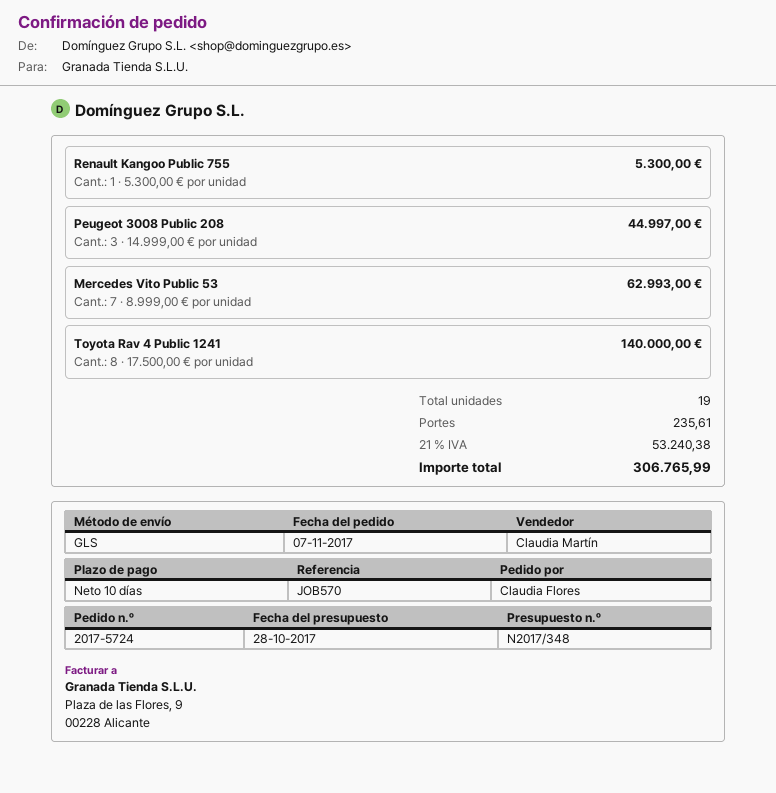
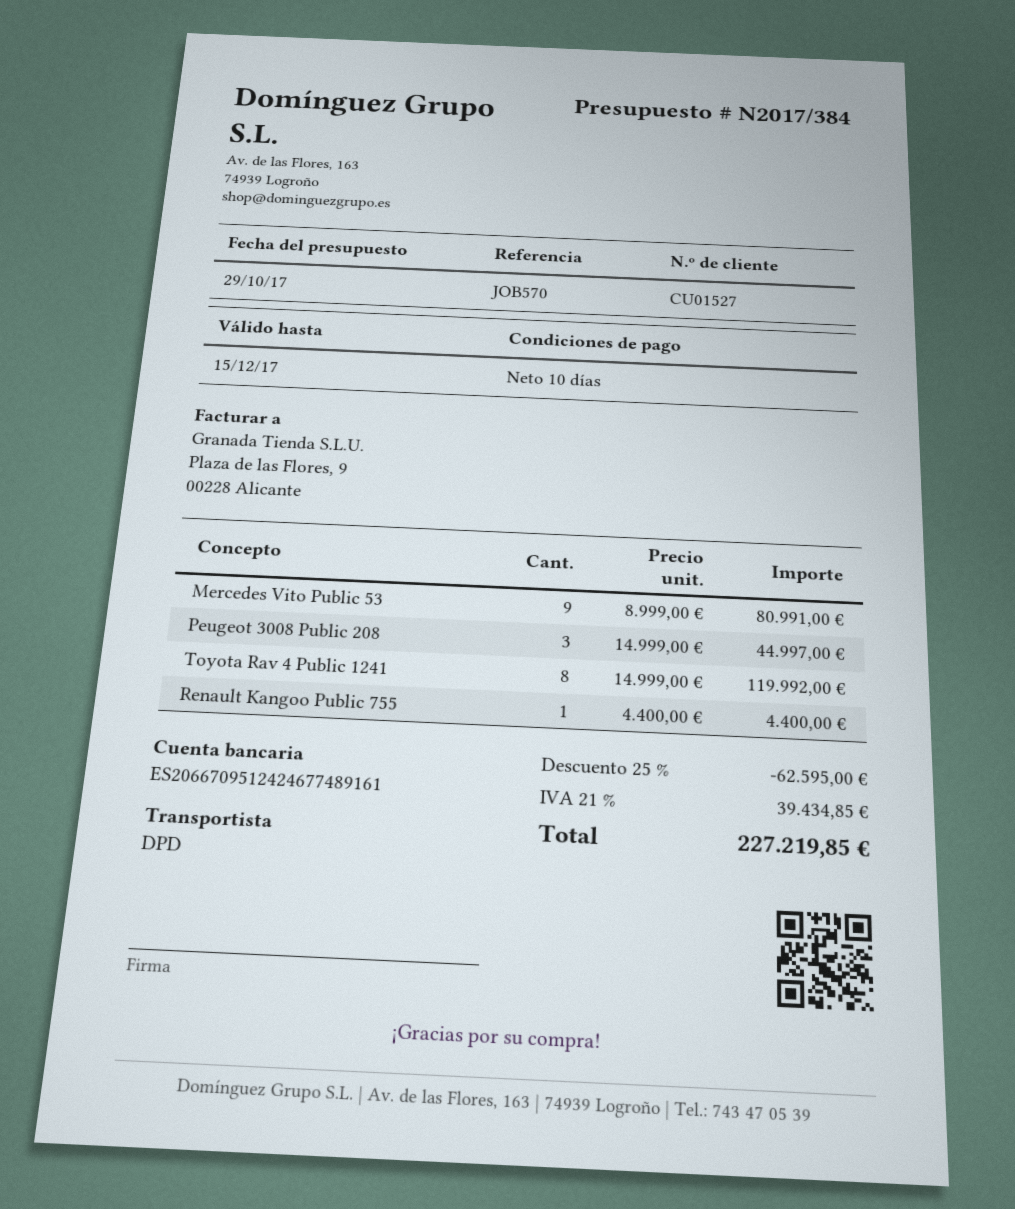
quote number: N2017/348 -> N2017/384
quote date: 2017-10-28 -> 2017-10-29
shipping method: GLS -> DPD
Renault Kangoo Public 755: 1 x 5300.00 = 5300.00 -> 1 x 4400.00 = 4400.00
Mercedes Vito Public 53: 7 x 8999.00 = 62993.00 -> 9 x 8999.00 = 80991.00
Toyota Rav 4 Public 1241: 8 x 17500.00 = 140000.00 -> 8 x 14999.00 = 119992.00
discount: none -> 25% = 62595.00
shipping: 235.61 -> none
tax: 21% = 53240.38 -> 21% = 39434.85
total: 306765.99 -> 227219.85

